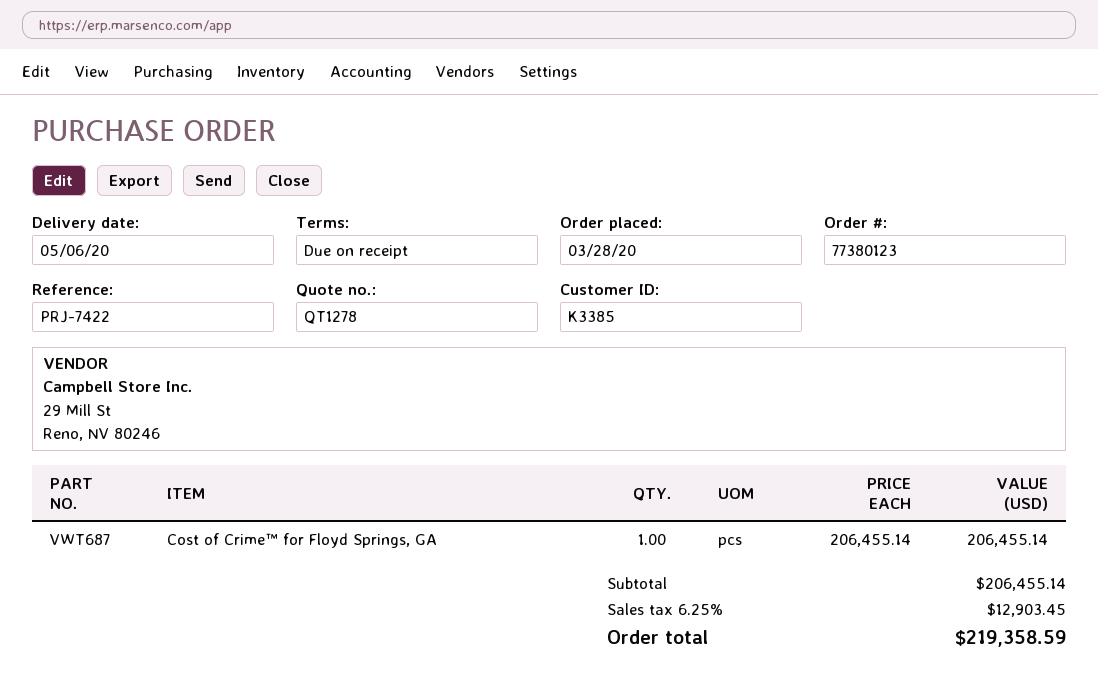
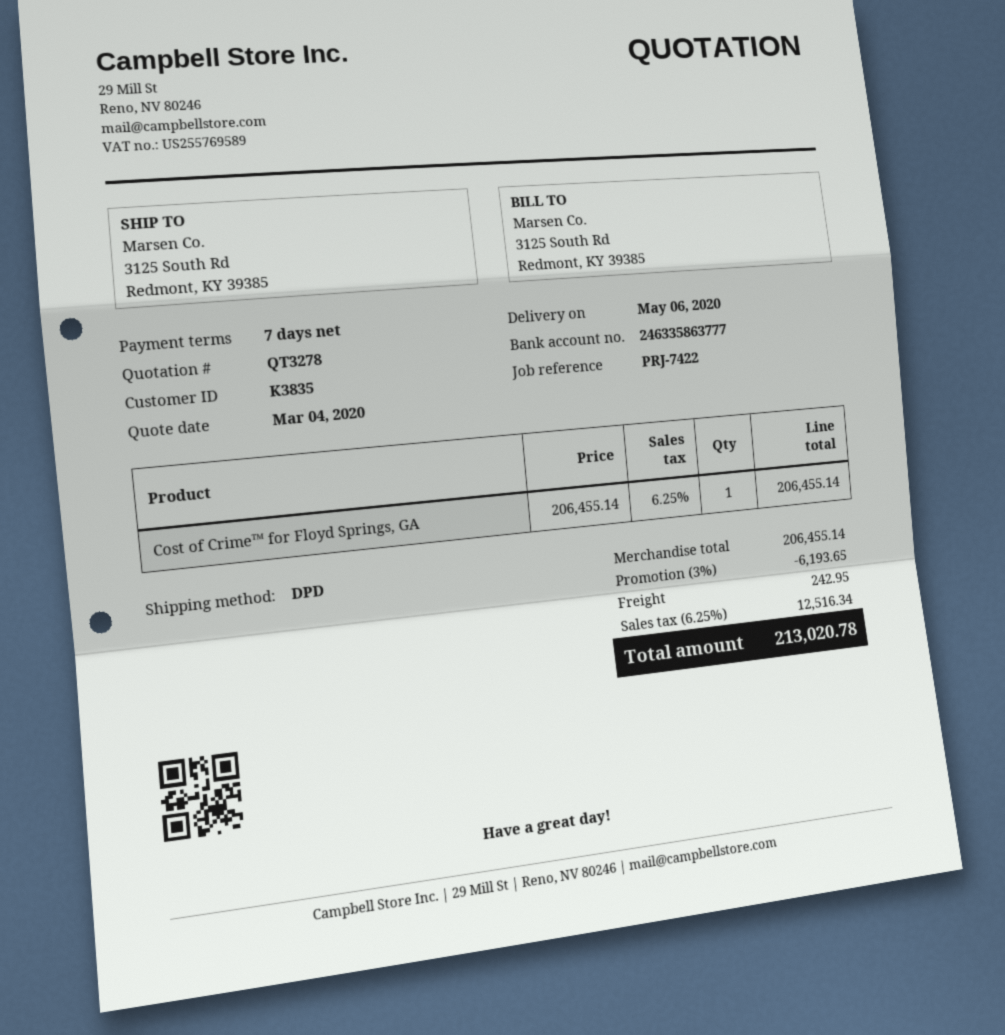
quote number: QT1278 -> QT3278
payment terms: on receipt -> 7 days
customer number: K3385 -> K3835
discount: none -> 3% = 6193.65
shipping: none -> 242.95
tax: 6.25% = 12903.45 -> 6.25% = 12516.34
total: 219358.59 -> 213020.78

